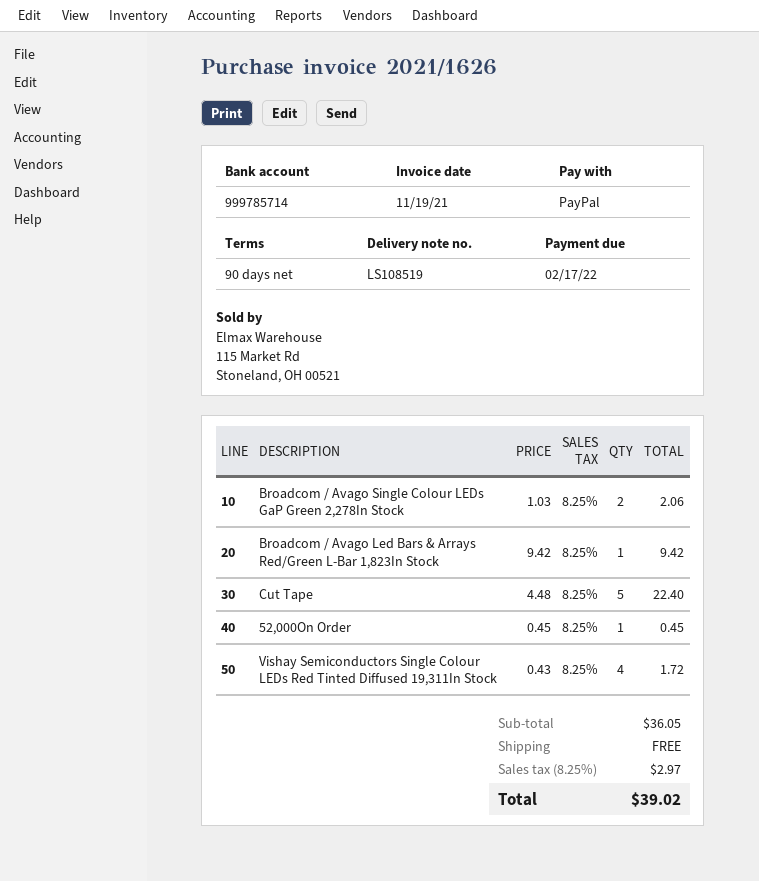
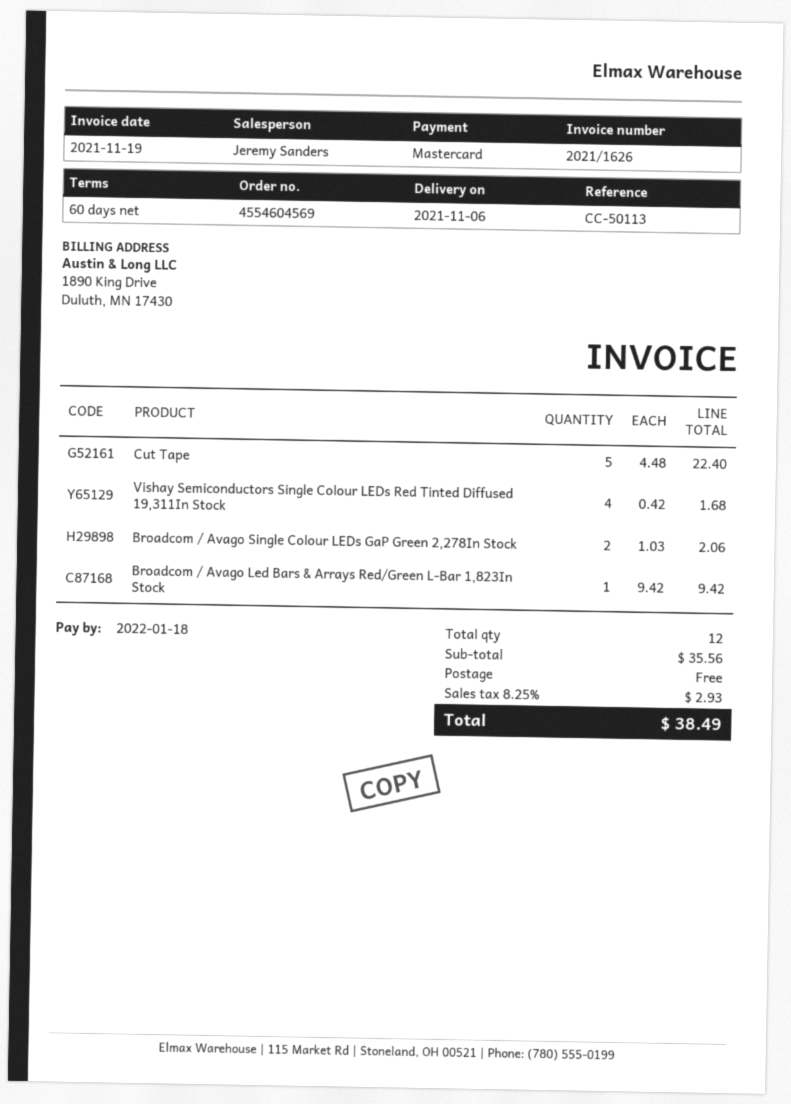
payment terms: 90 days -> 60 days
due date: 2022-02-17 -> 2022-01-18
payment method: PayPal -> Mastercard
52,000On Order: 1 x 0.45 = 0.45 -> none
Vishay Semiconductors Single Colour LEDs Red Tinted Diffused 19,311In Stock: 4 x 0.43 = 1.72 -> 4 x 0.42 = 1.68
subtotal: 36.05 -> 35.56
tax: 8.25% = 2.97 -> 8.25% = 2.93
total: 39.02 -> 38.49

